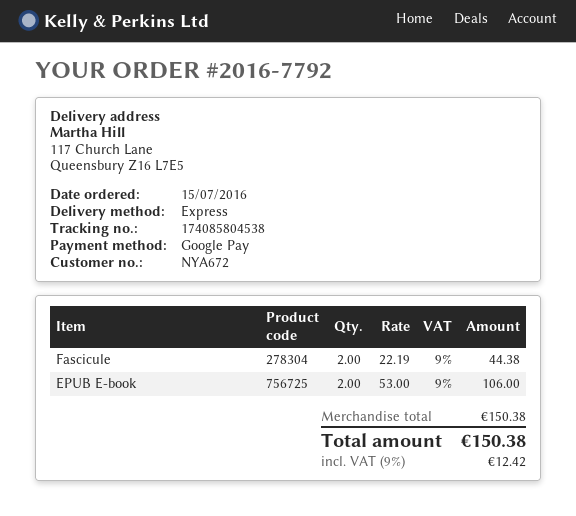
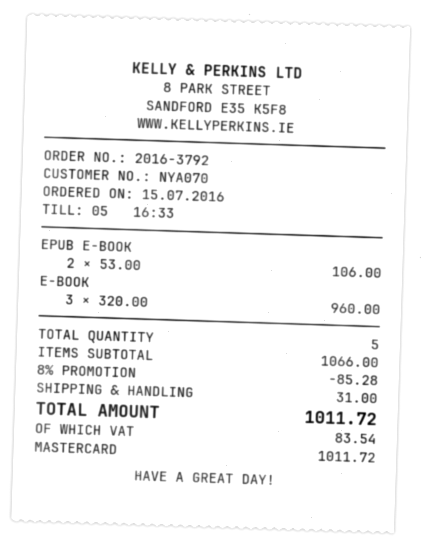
order number: 2016-7792 -> 2016-3792
customer number: NYA672 -> NYA070
payment method: Google Pay -> Mastercard
Fascicule: 2 x 22.19 = 44.38 -> none
E-BOOK: none -> 3 x 320.00 = 960.00
subtotal: 150.38 -> 1066.00
discount: none -> 8% = 85.28
shipping: none -> 31.00
tax: 12.42 -> 83.54
total: 150.38 -> 1011.72

